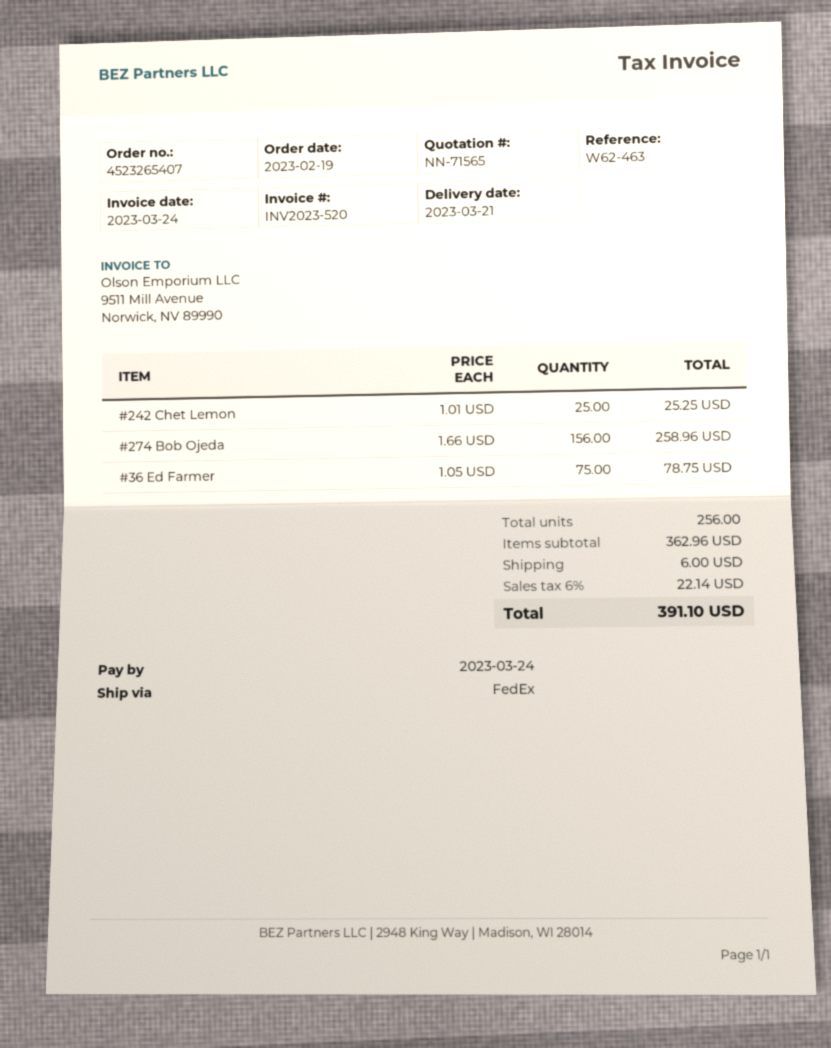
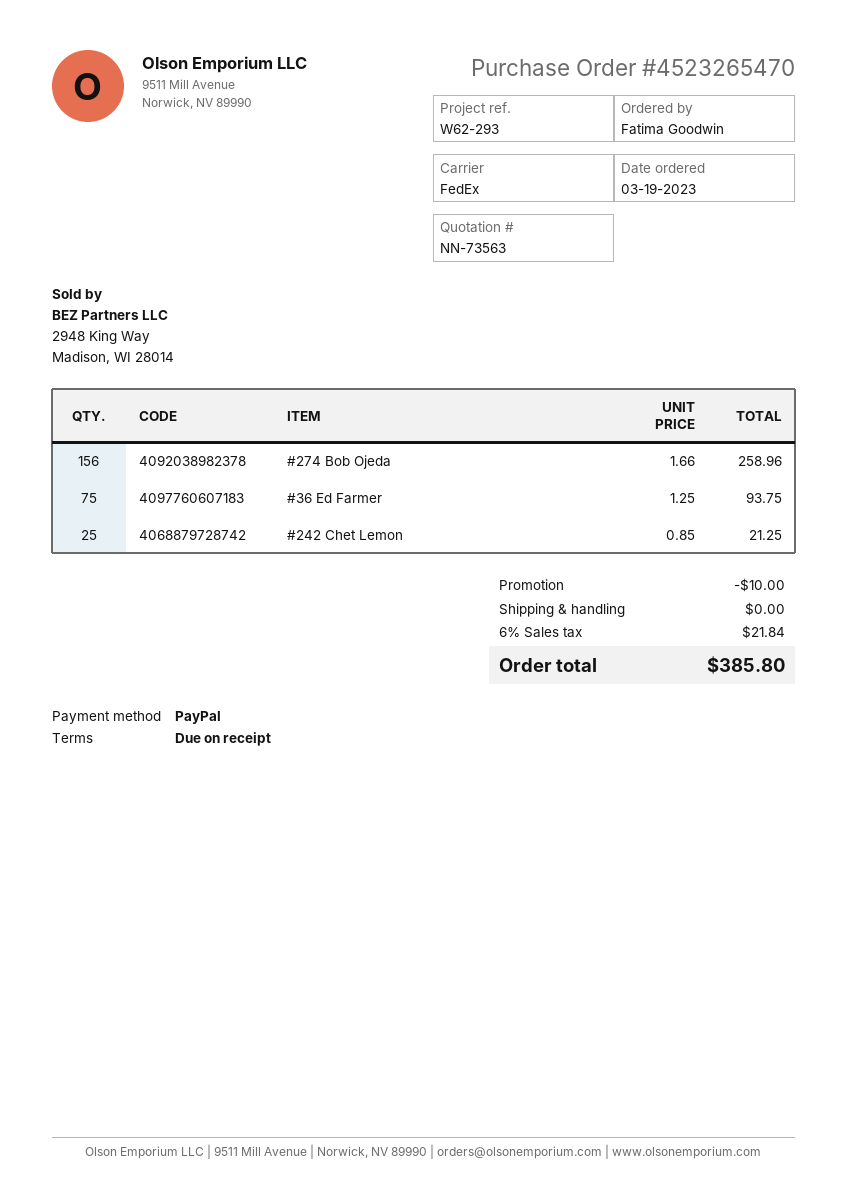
quote number: NN-71565 -> NN-73563
order number: 4523265407 -> 4523265470
order date: 2023-02-19 -> 2023-03-19
reference: W62-463 -> W62-293
#242 Chet Lemon: 25 x 1.01 = 25.25 -> 25 x 0.85 = 21.25
#36 Ed Farmer: 75 x 1.05 = 78.75 -> 75 x 1.25 = 93.75
discount: none -> 10.00
shipping: 6.00 -> 0.00
tax: 6% = 22.14 -> 6% = 21.84
total: 391.10 -> 385.80

